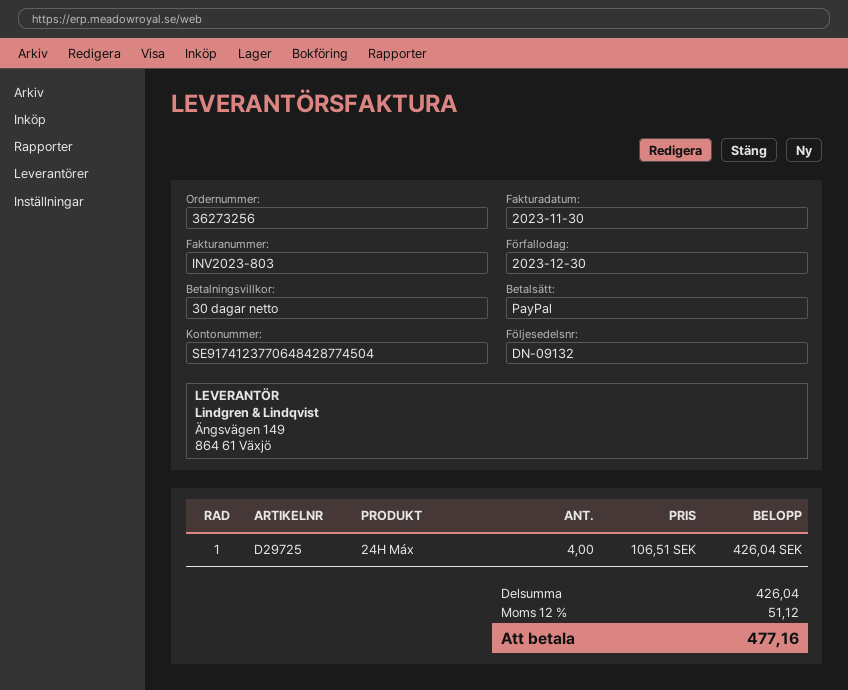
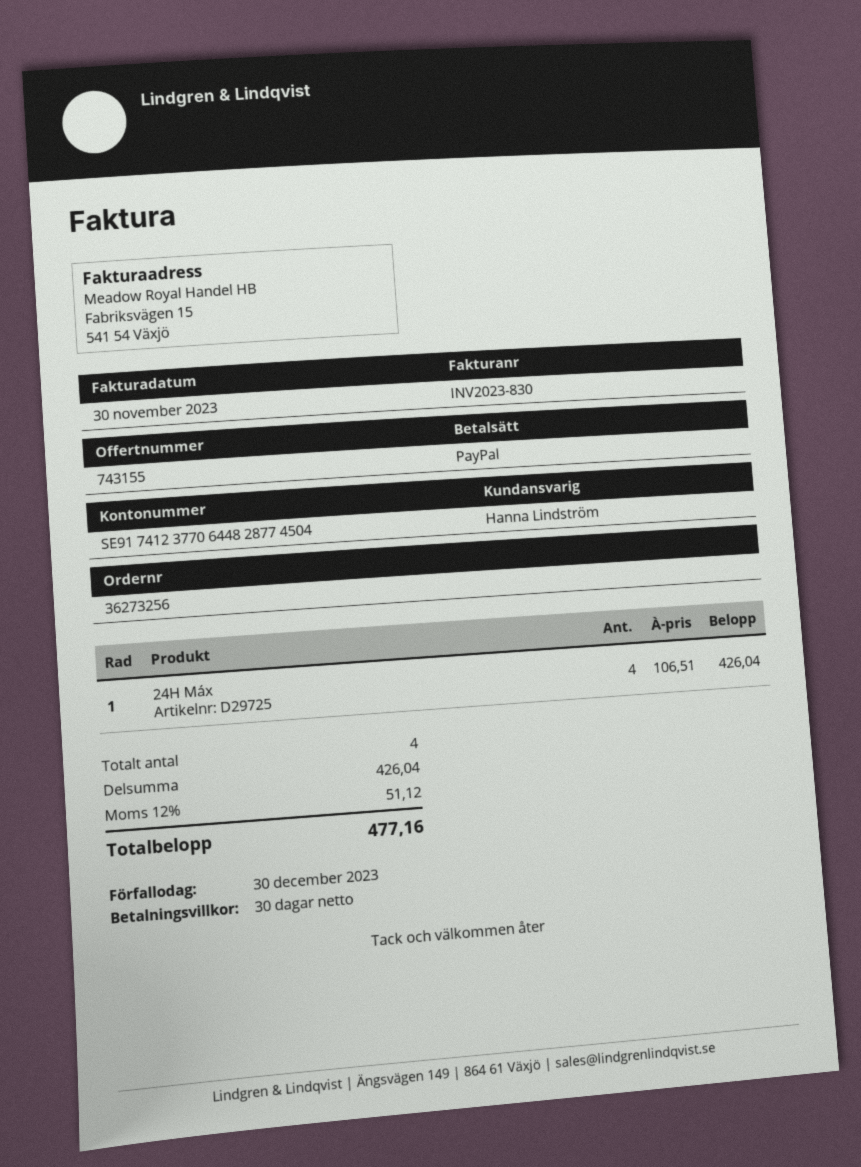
invoice number: INV2023-803 -> INV2023-830
bank account: SE9174123770648428774504 -> SE9174123770644828774504

